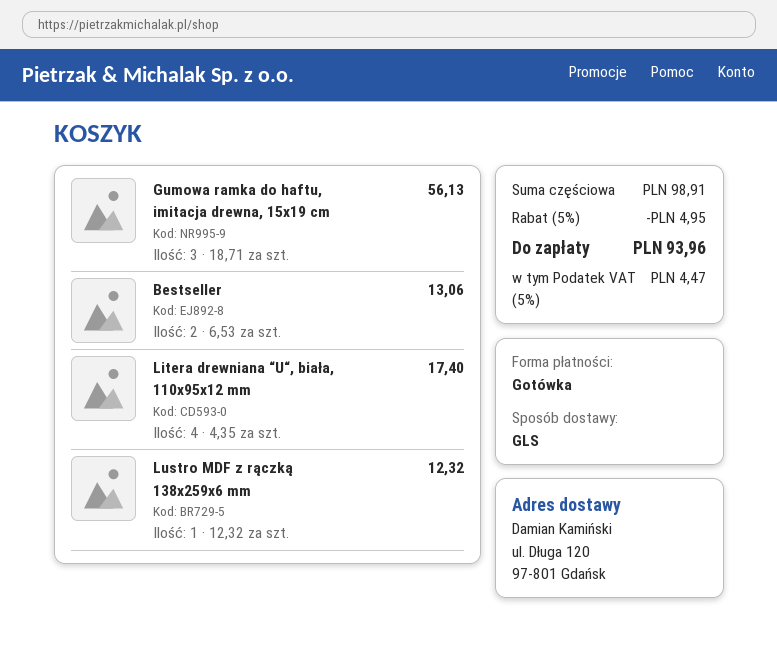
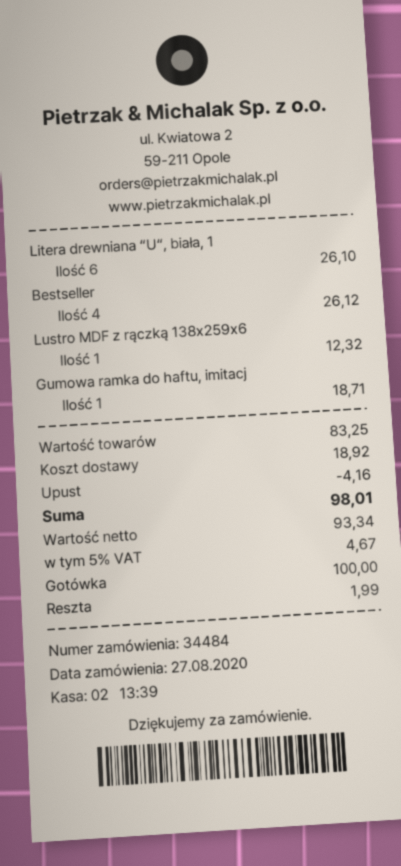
Gumowa ramka do haftu, imitacja drewna, 15x19 cm: 3 for 56.13 -> 1 for 18.71
Bestseller: 2 for 13.06 -> 4 for 26.12
Litera drewniana “U“, biała, 110x95x12 mm: 4 for 17.40 -> 6 for 26.10
subtotal: 98.91 -> 83.25
discount: 4.95 -> 4.16
shipping: none -> 18.92
tax: 5% = 4.47 -> 5% = 4.67
total: 93.96 -> 98.01

